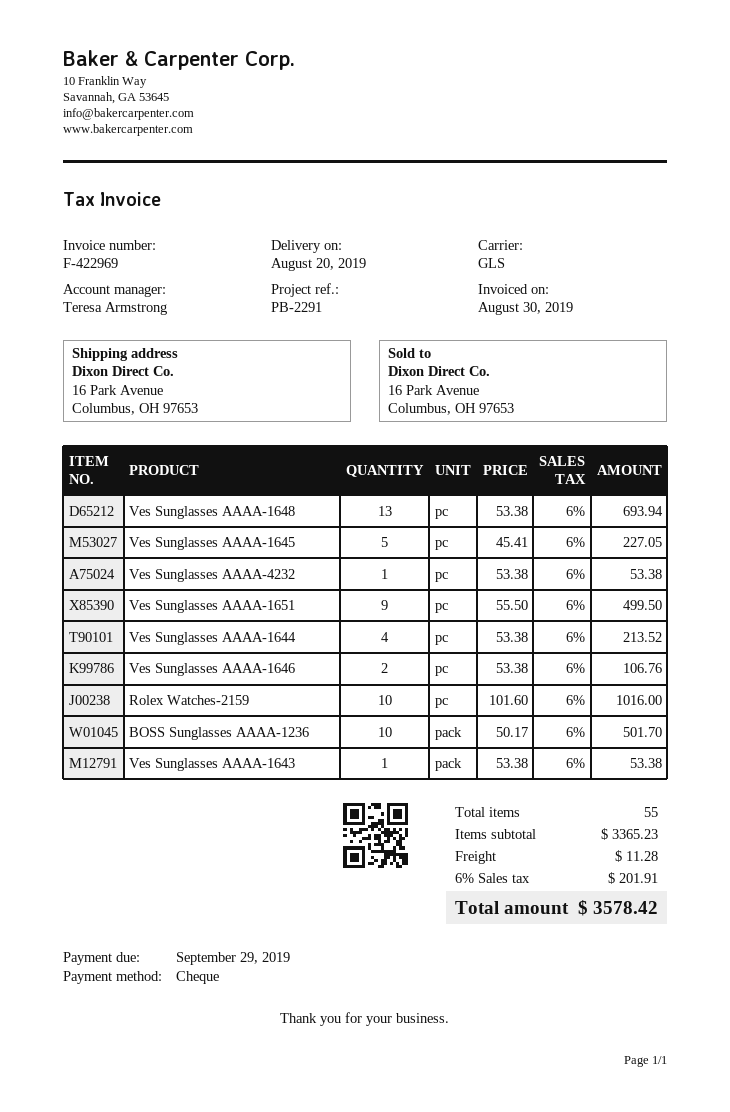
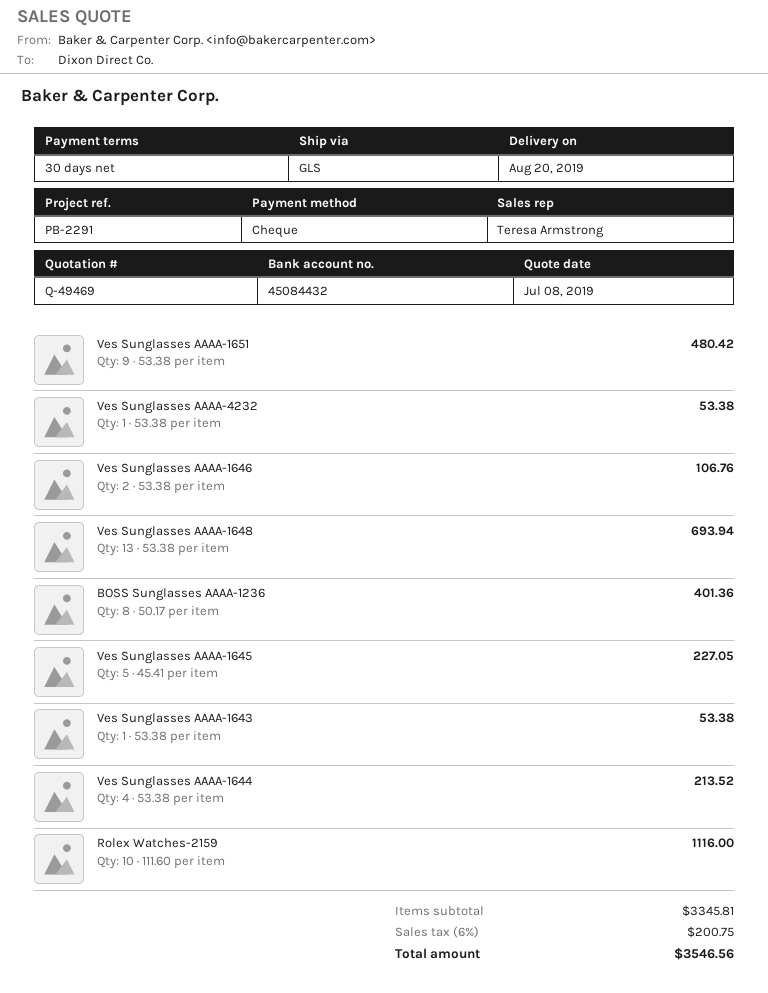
Ves Sunglasses AAAA-1651: 9 x 55.50 = 499.50 -> 9 x 53.38 = 480.42
Rolex Watches-2159: 10 x 101.60 = 1016.00 -> 10 x 111.60 = 1116.00
BOSS Sunglasses AAAA-1236: 10 x 50.17 = 501.70 -> 8 x 50.17 = 401.36
subtotal: 3365.23 -> 3345.81
shipping: 11.28 -> none
tax: 6% = 201.91 -> 6% = 200.75
total: 3578.42 -> 3546.56

